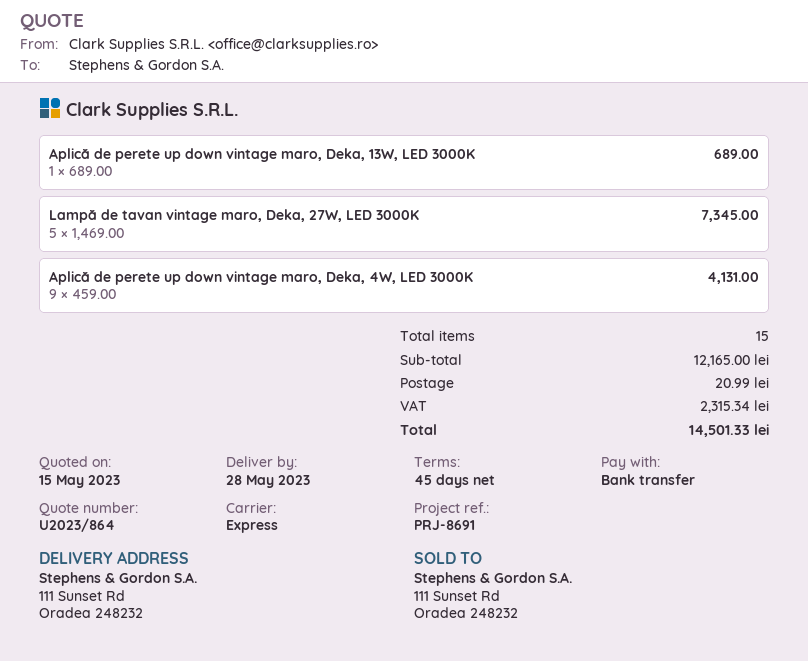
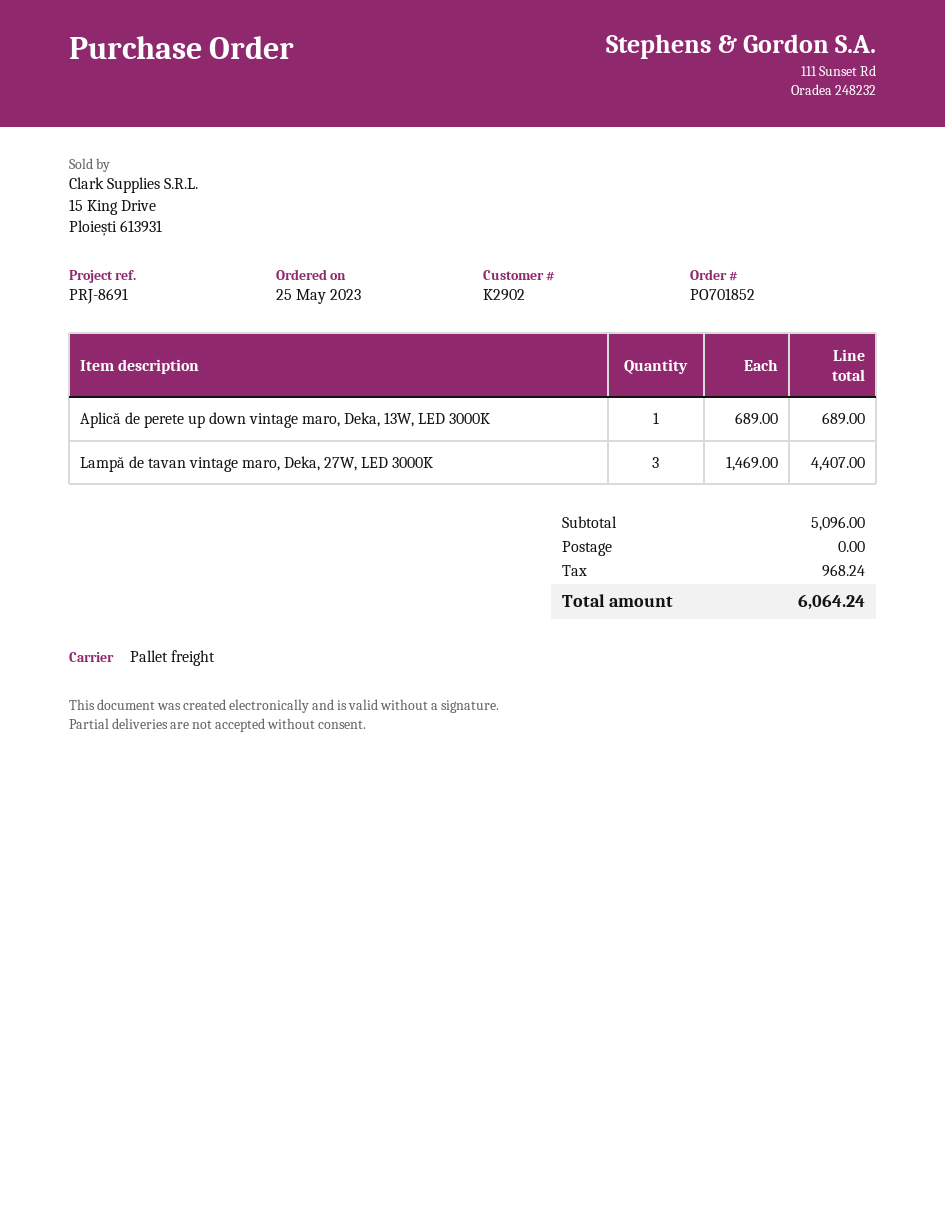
shipping method: express -> pallet freight
Lampă de tavan vintage maro, Deka, 27W, LED 3000K: 5 x 1469.00 = 7345.00 -> 3 x 1469.00 = 4407.00
Aplică de perete up down vintage maro, Deka, 4W, LED 3000K: 9 x 459.00 = 4131.00 -> none
subtotal: 12165.00 -> 5096.00
shipping: 20.99 -> 0.00
tax: 2315.34 -> 968.24
total: 14501.33 -> 6064.24

